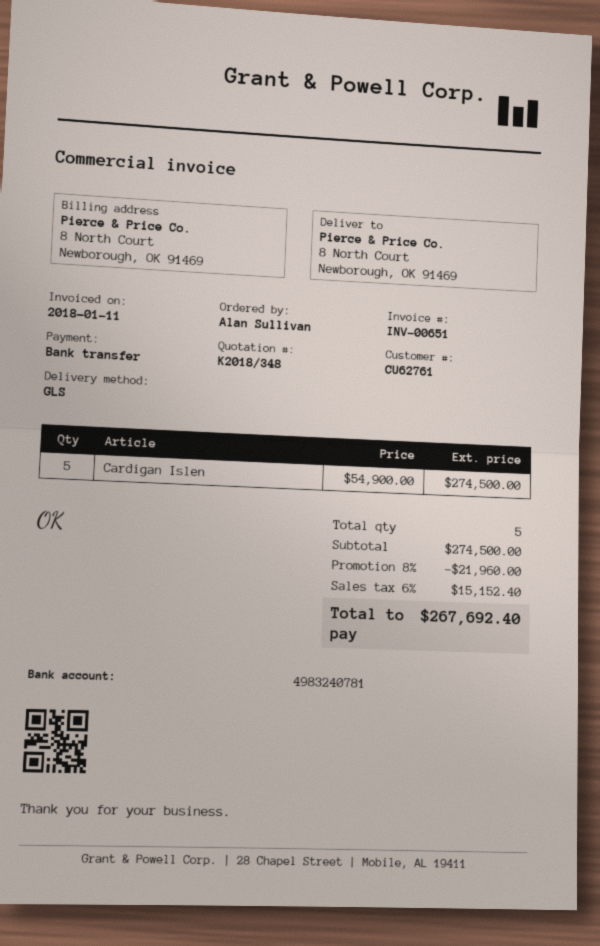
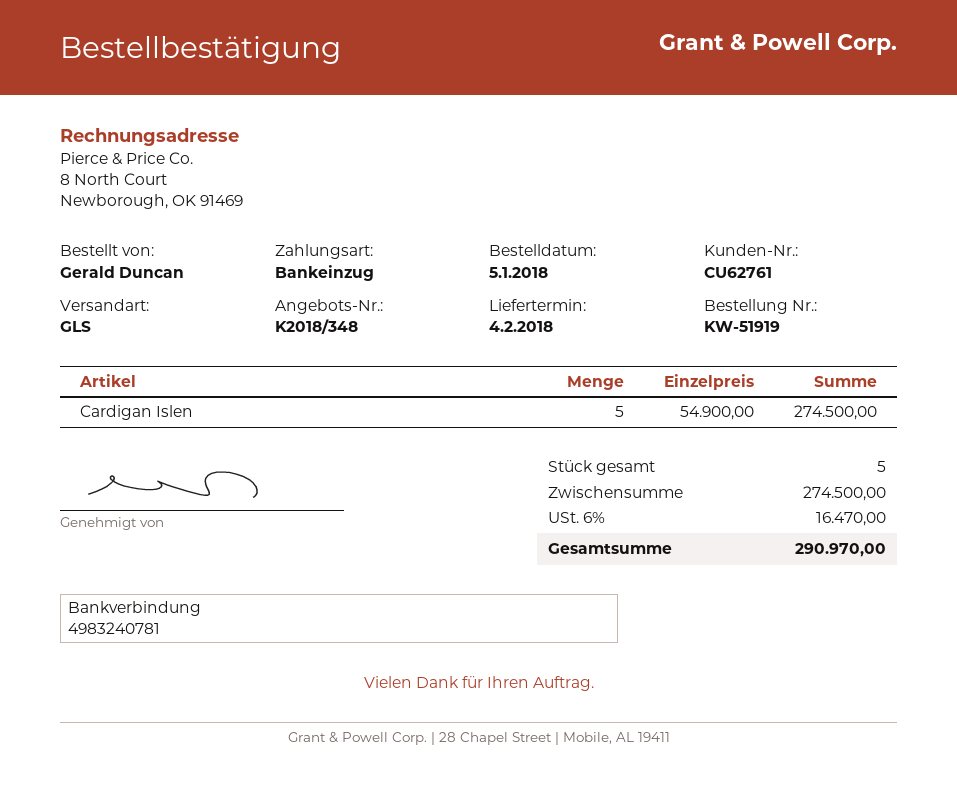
ordered by: Alan Sullivan -> Gerald Duncan
payment method: bank transfer -> direct debit
discount: 8% = 21960.00 -> none
tax: 6% = 15152.40 -> 6% = 16470.00
total: 267692.40 -> 290970.00

